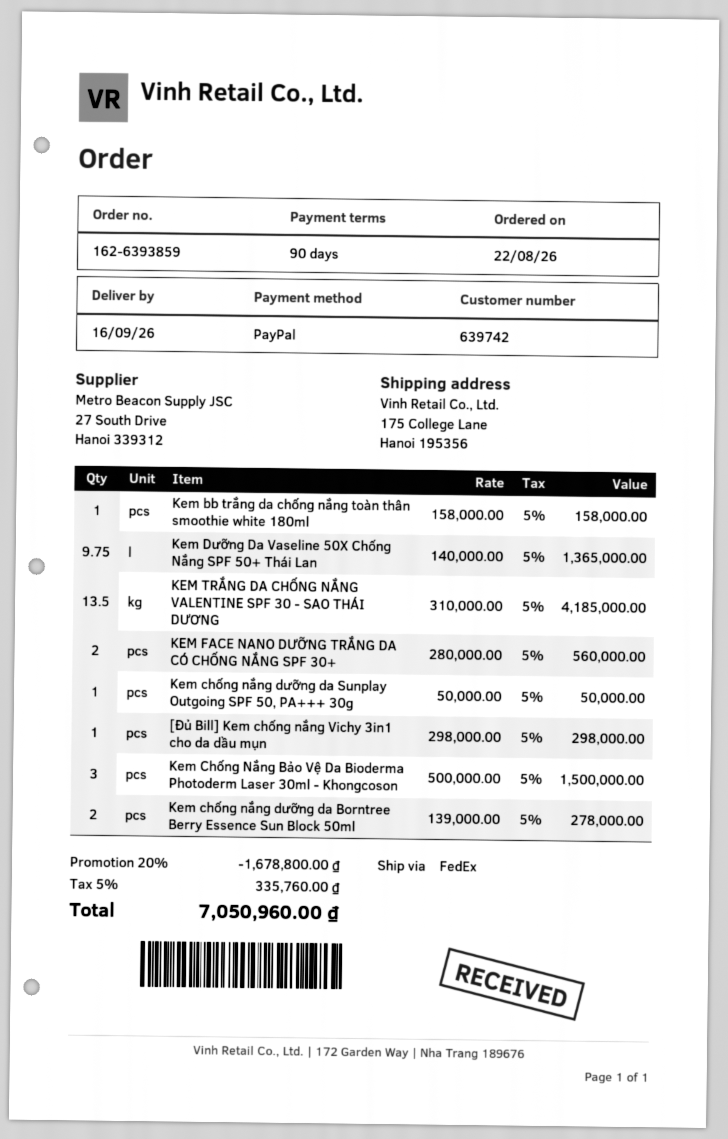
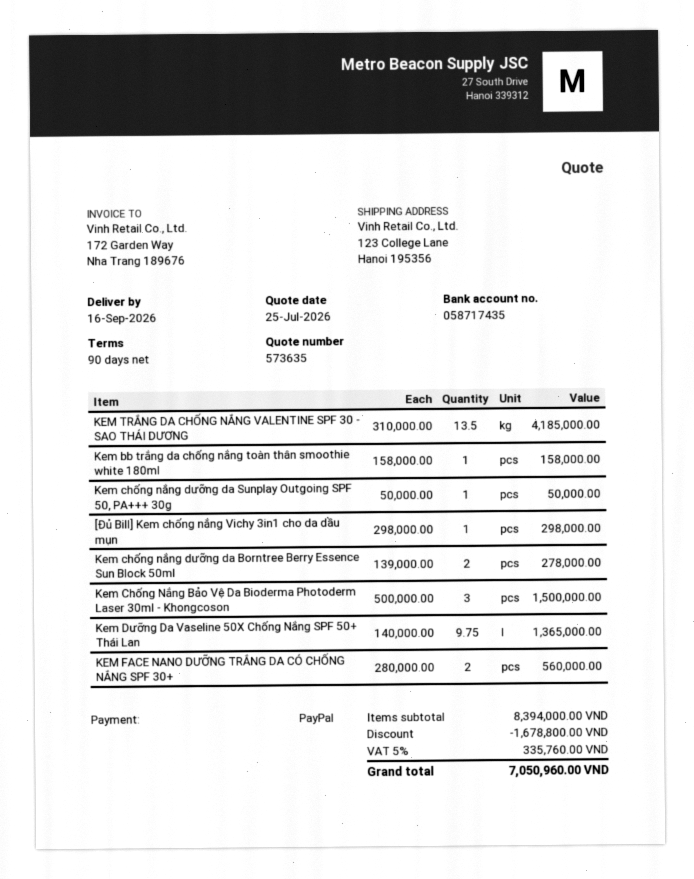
ship to: 175 College Lane, Hanoi 195356 -> 123 College Lane, Hanoi 195356

